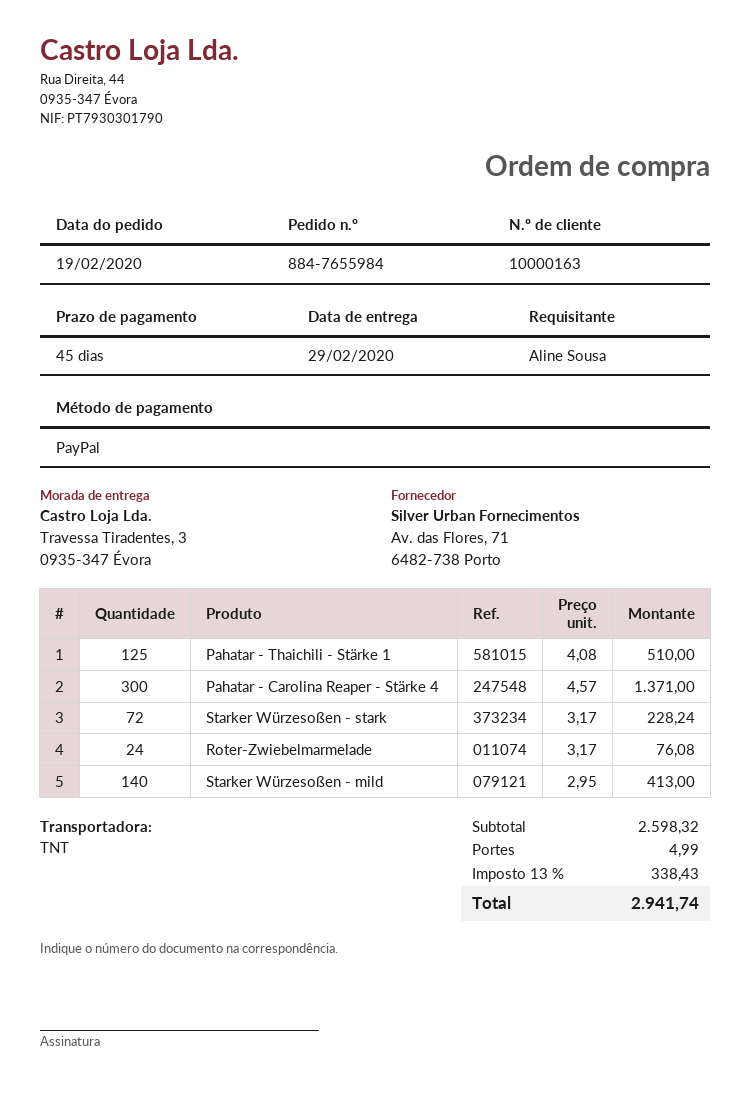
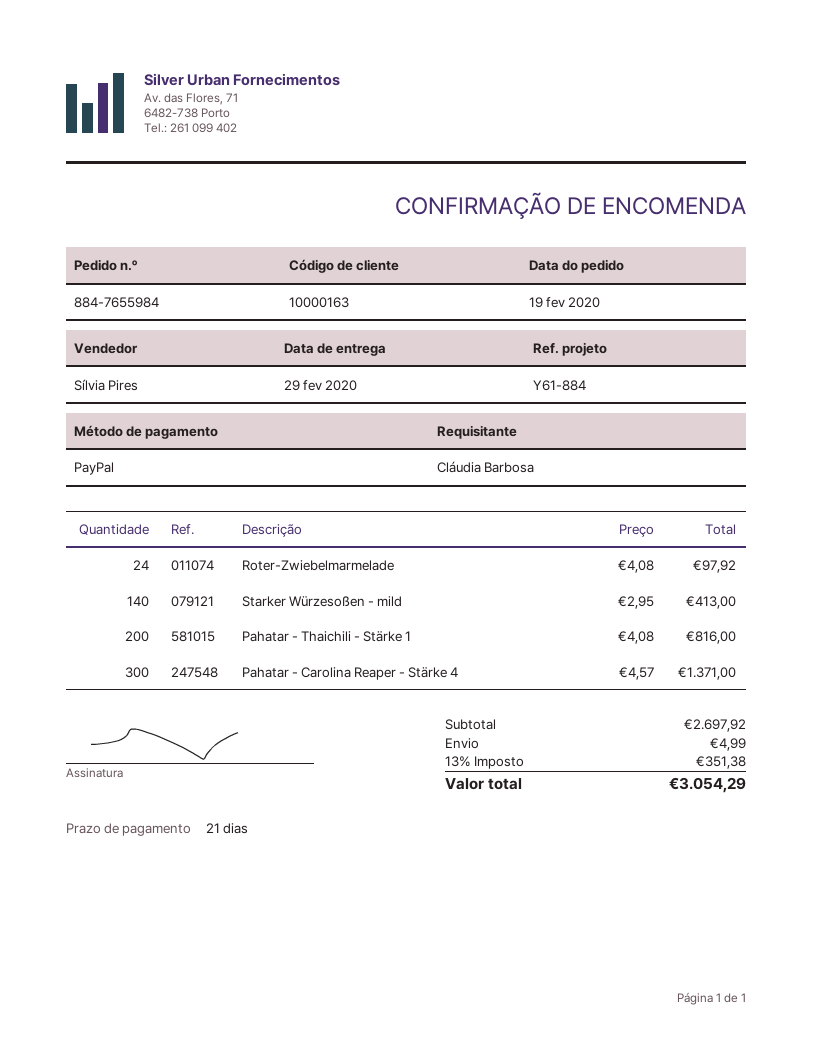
payment terms: 45 days -> 21 days
ordered by: Aline Sousa -> Cláudia Barbosa
Pahatar - Thaichili - Stärke 1: 125 x 4.08 = 510.00 -> 200 x 4.08 = 816.00
Starker Würzesoßen - stark: 72 x 3.17 = 228.24 -> none
Roter-Zwiebelmarmelade: 24 x 3.17 = 76.08 -> 24 x 4.08 = 97.92
subtotal: 2598.32 -> 2697.92
tax: 13% = 338.43 -> 13% = 351.38
total: 2941.74 -> 3054.29

